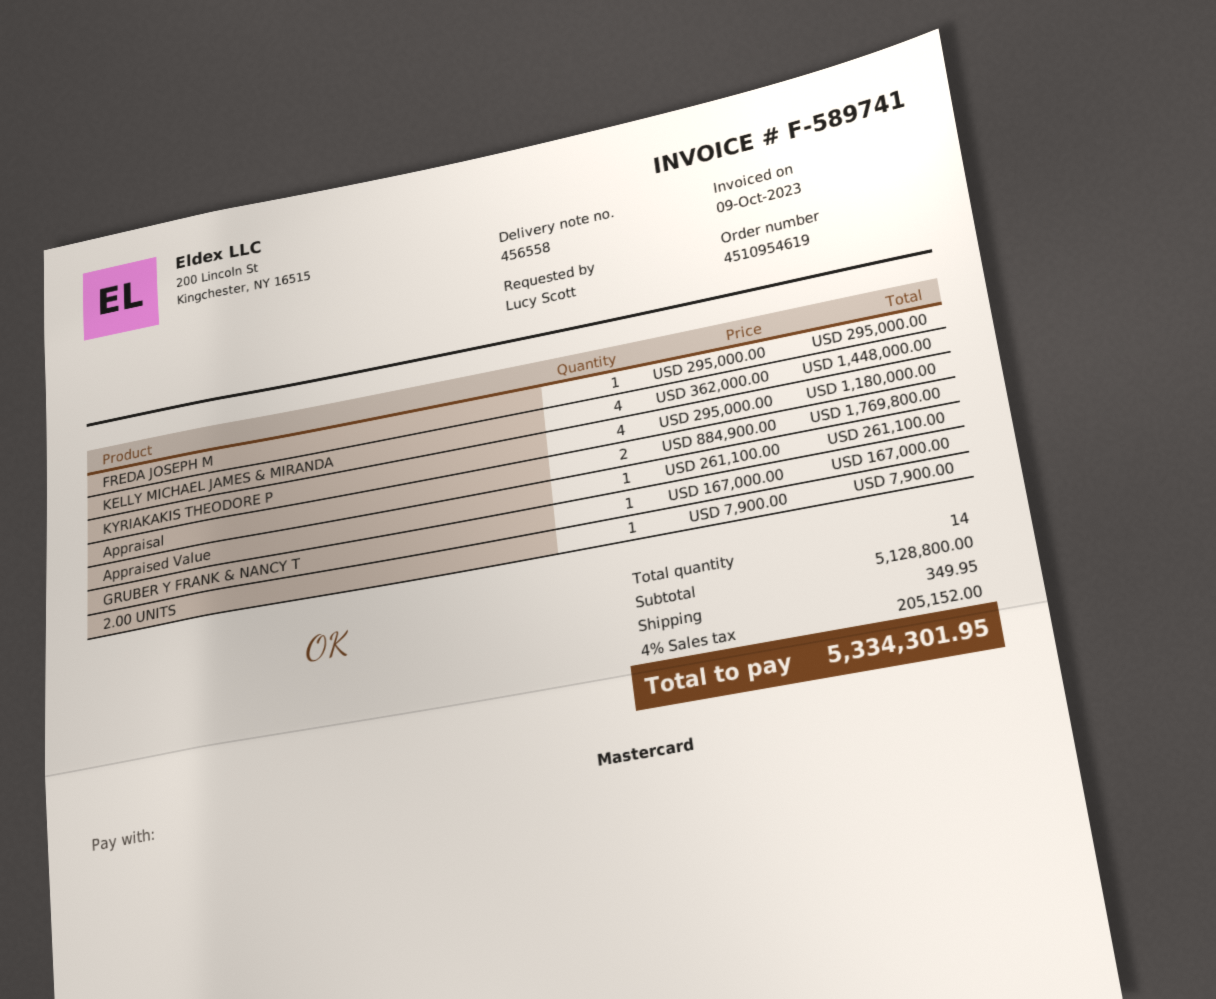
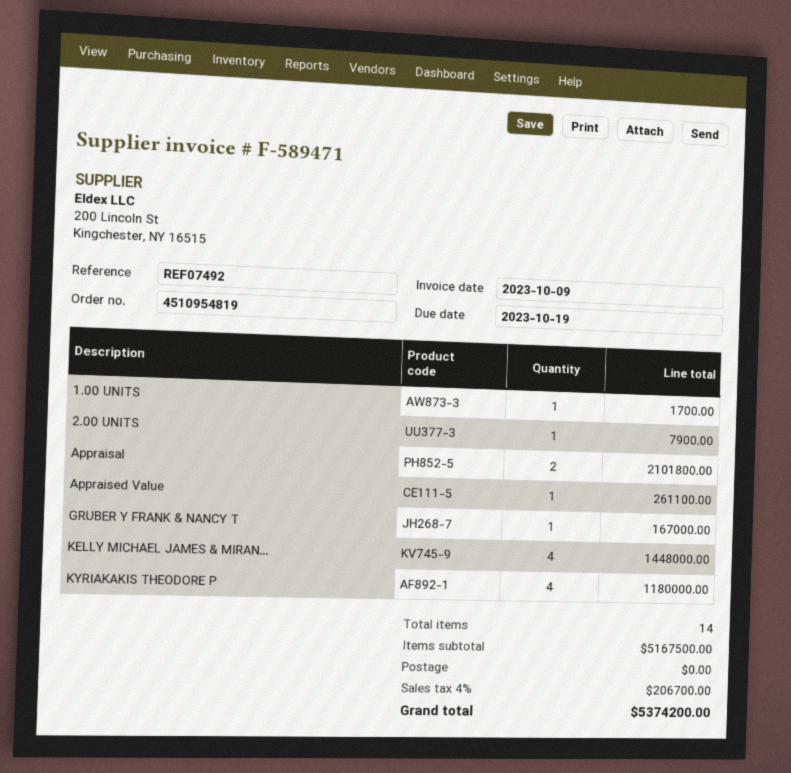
order number: 4510954619 -> 4510954819
invoice number: F-589741 -> F-589471
FREDA JOSEPH M: 1 for 295000.00 -> none
Appraisal: 2 for 1769800.00 -> 2 for 2101800.00
1.00 UNITS: none -> 1 for 1700.00
subtotal: 5128800.00 -> 5167500.00
shipping: 349.95 -> 0.00
tax: 4% = 205152.00 -> 4% = 206700.00
total: 5334301.95 -> 5374200.00

